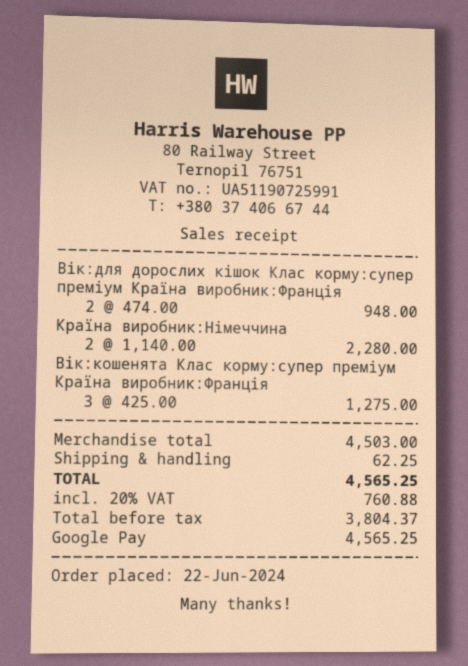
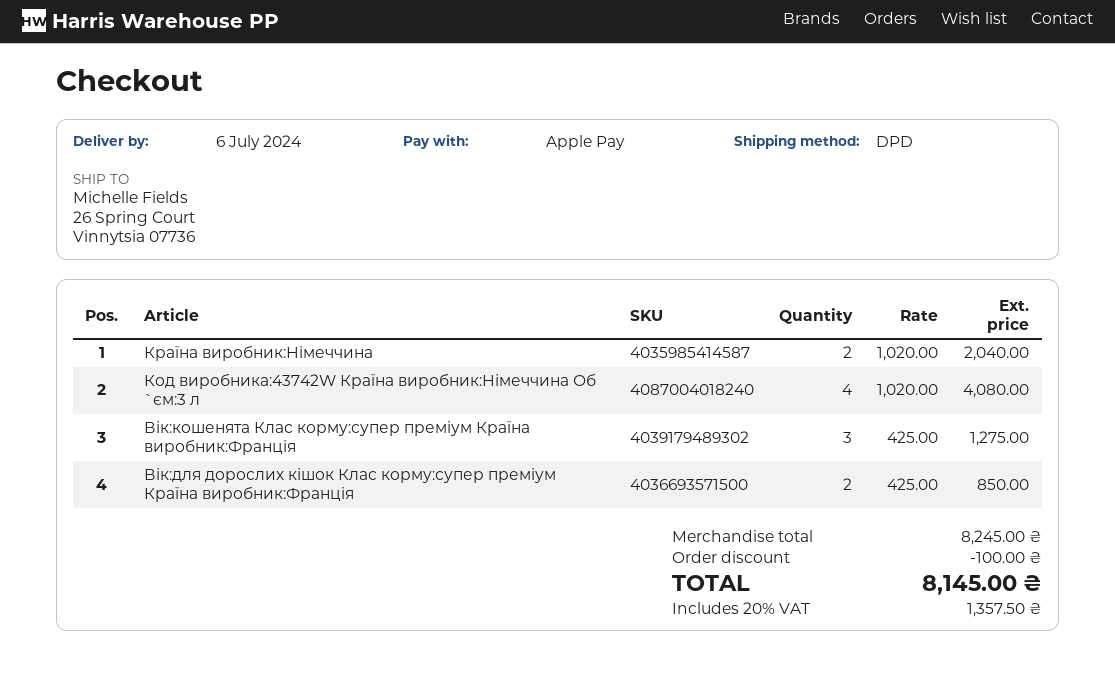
payment method: Google Pay -> Apple Pay
Вік:для дорослих кішок Клас корму:супер преміум Країна виробник:Франція: 2 x 474.00 = 948.00 -> 2 x 425.00 = 850.00
Країна виробник:Німеччина: 2 x 1140.00 = 2280.00 -> 2 x 1020.00 = 2040.00
Код виробника:43742W Країна виробник:Німеччина Об `єм:3 л: none -> 4 x 1020.00 = 4080.00
subtotal: 4503.00 -> 8245.00
discount: none -> 100.00
shipping: 62.25 -> none
tax: 20% = 760.88 -> 20% = 1357.50
total: 4565.25 -> 8145.00

